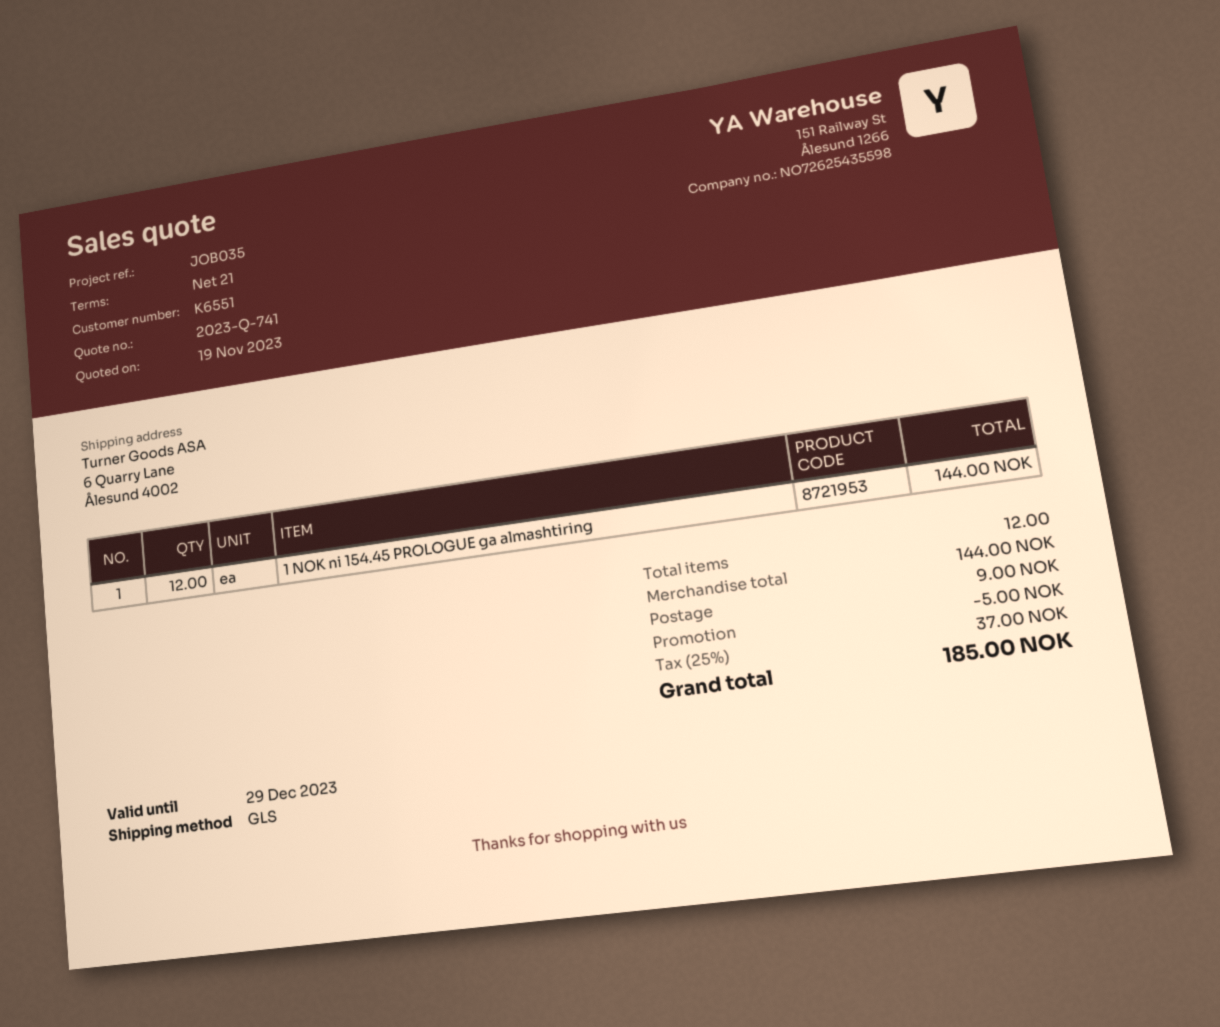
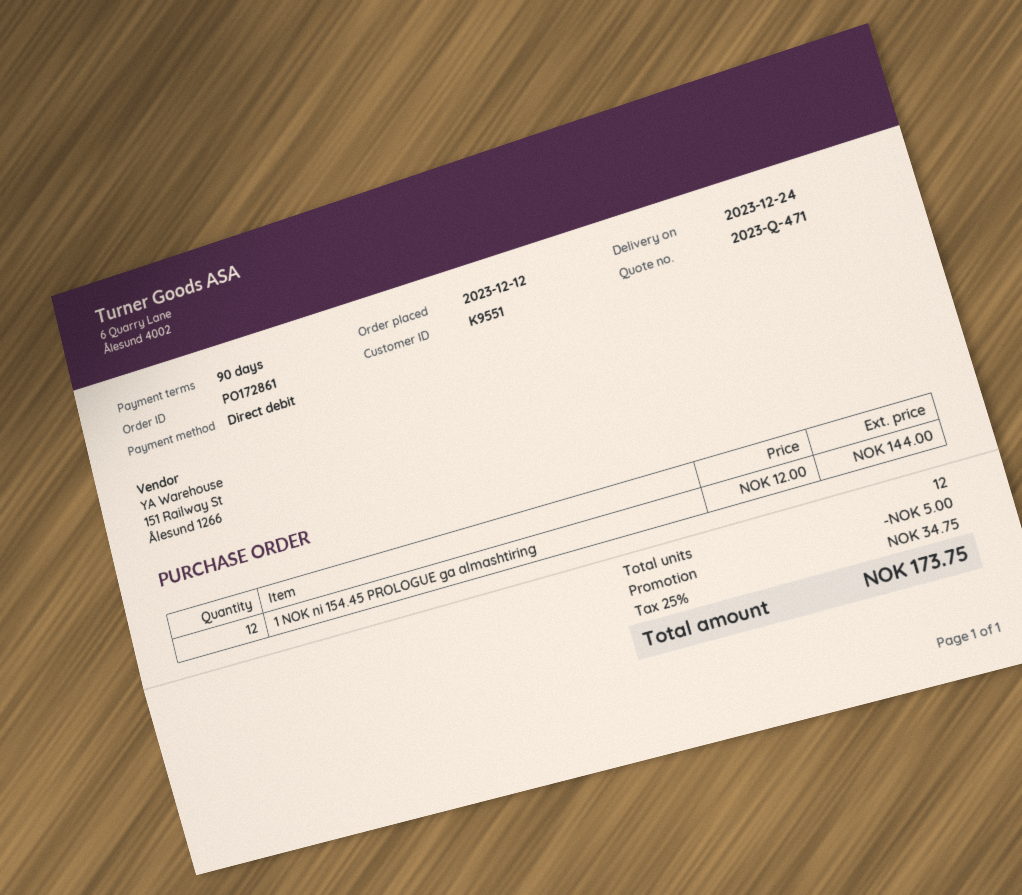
quote number: 2023-Q-741 -> 2023-Q-471
payment terms: 21 days -> 90 days
customer number: K6551 -> K9551
shipping: 9.00 -> none
tax: 25% = 37.00 -> 25% = 34.75
total: 185.00 -> 173.75

